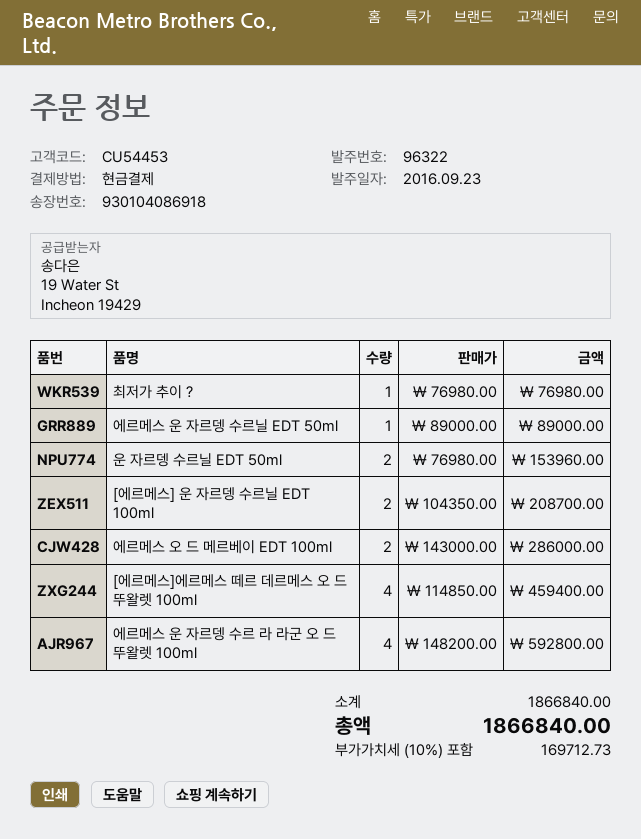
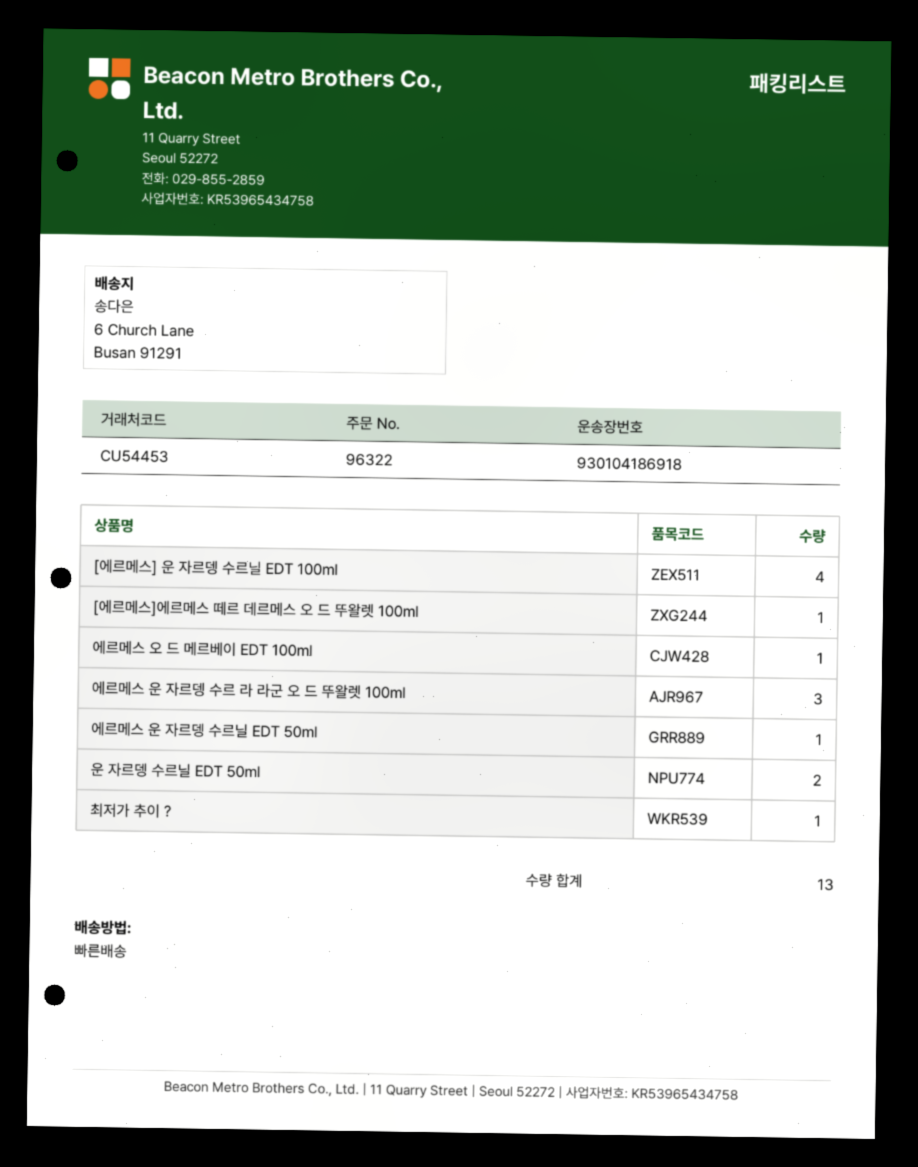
tracking number: 930104086918 -> 930104186918
[에르메스] 운 자르뎅 수르닐 EDT 100ml: 2 -> 4
에르메스 오 드 메르베이 EDT 100ml: 2 -> 1
[에르메스]에르메스 떼르 데르메스 오 드 뚜왈렛 100ml: 4 -> 1
에르메스 운 자르뎅 수르 라 라군 오 드 뚜왈렛 100ml: 4 -> 3

